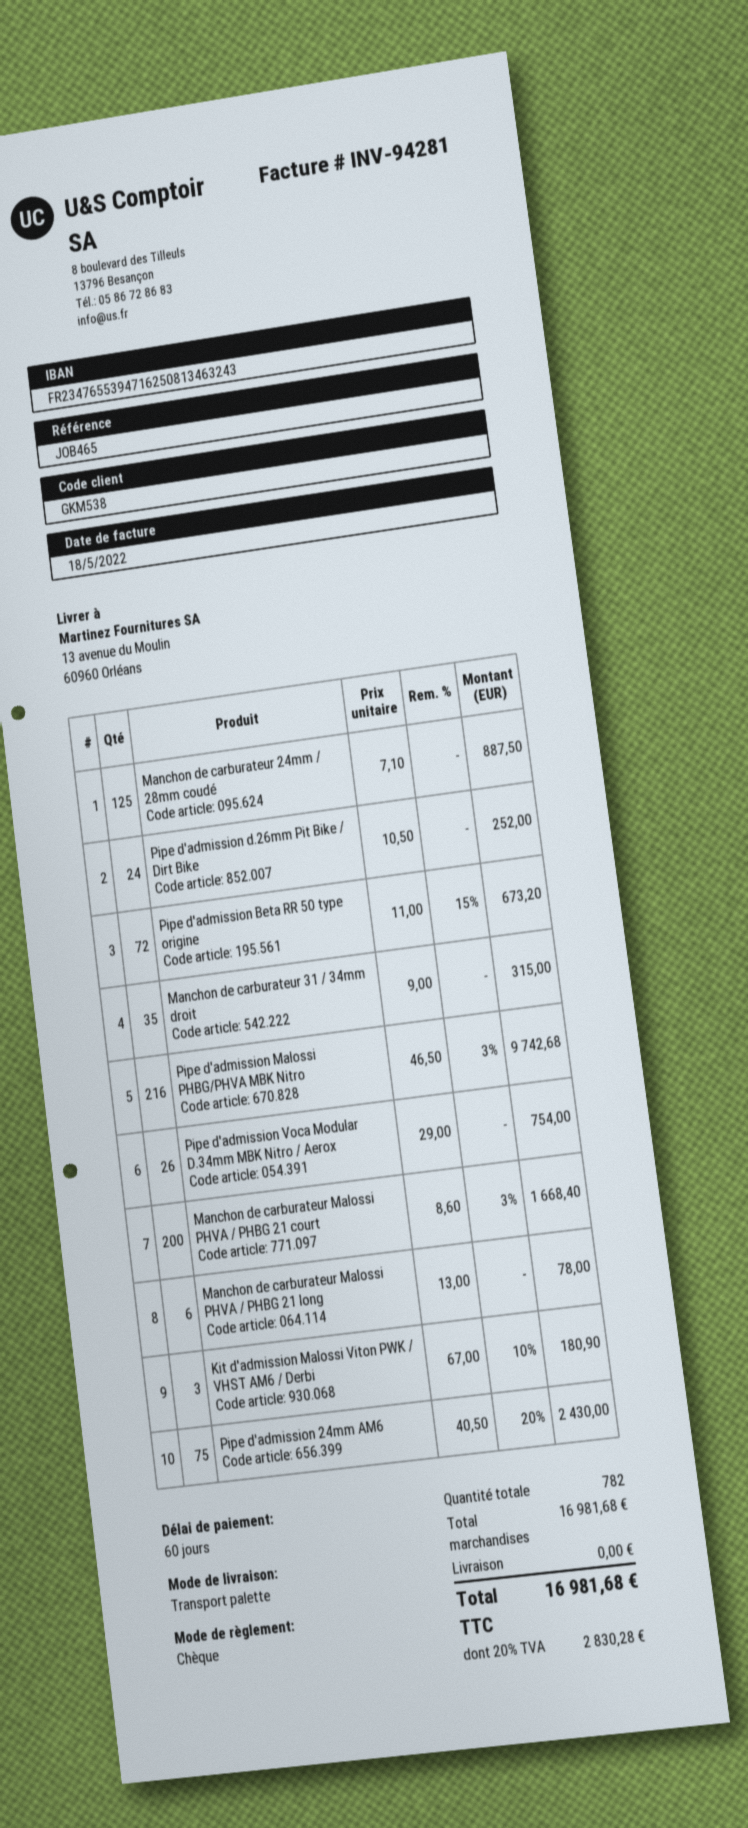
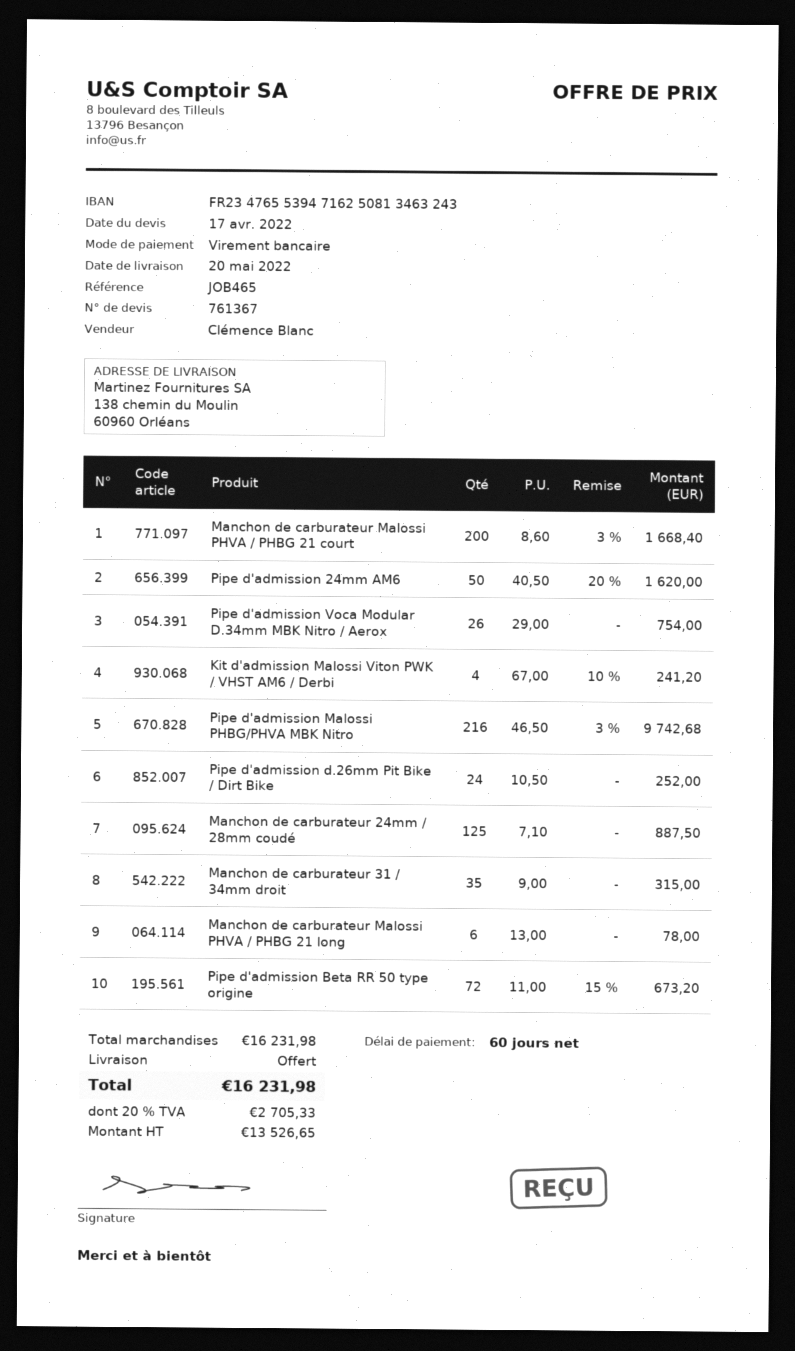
payment method: cheque -> bank transfer
ship to: 13 avenue du Moulin, 60960 Orléans -> 138 chemin du Moulin, 60960 Orléans
Kit d'admission Malossi Viton PWK / VHST AM6 / Derbi: 3 x 67.00 - 10% = 180.90 -> 4 x 67.00 - 10% = 241.20
Pipe d'admission 24mm AM6: 75 x 40.50 - 20% = 2430.00 -> 50 x 40.50 - 20% = 1620.00
subtotal: 16981.68 -> 16231.98
tax: 20% = 2830.28 -> 20% = 2705.33
total: 16981.68 -> 16231.98

